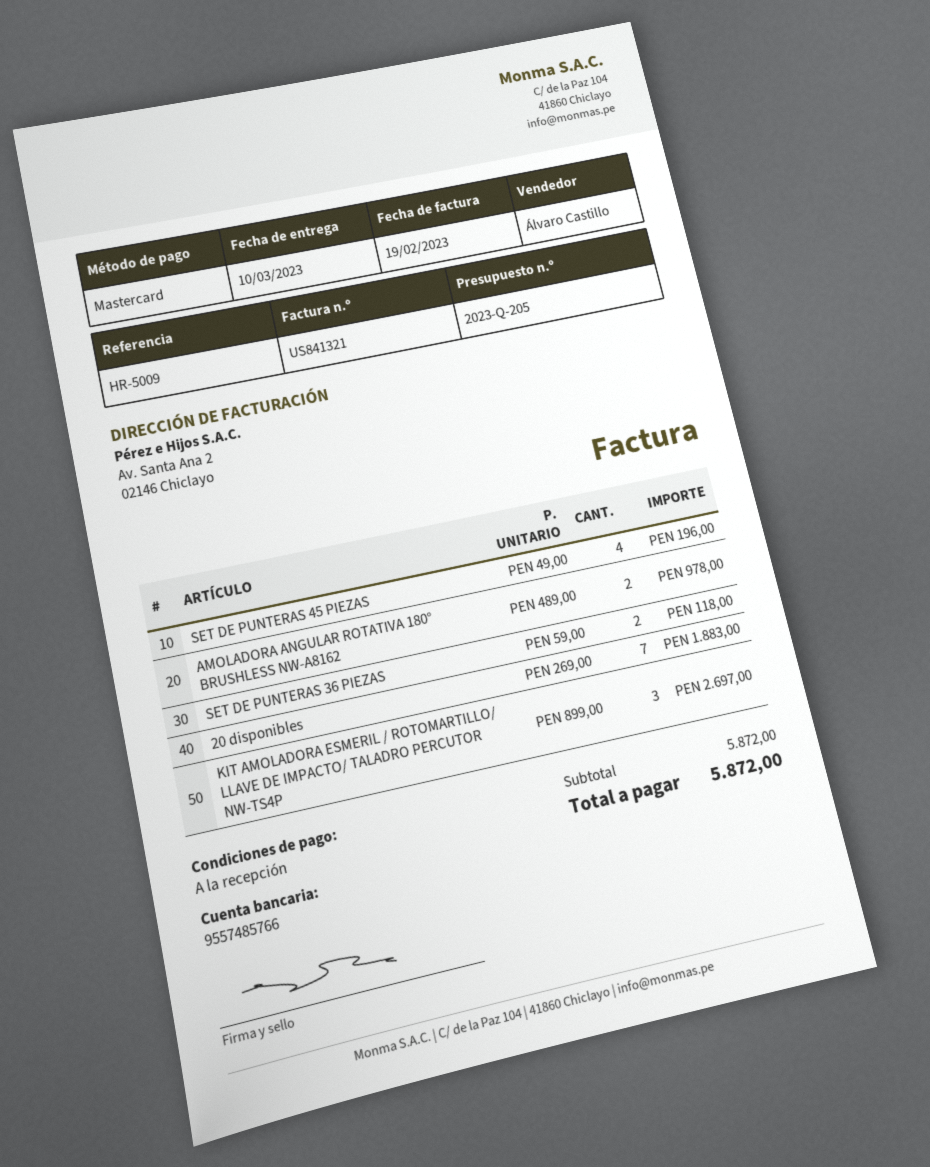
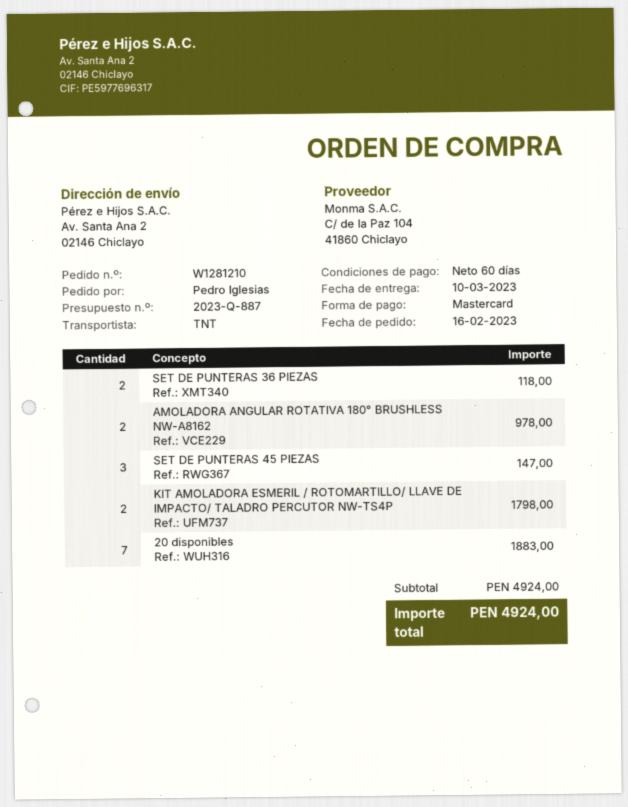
quote number: 2023-Q-205 -> 2023-Q-887
payment terms: on receipt -> 60 days
SET DE PUNTERAS 45 PIEZAS: 4 for 196.00 -> 3 for 147.00
KIT AMOLADORA ESMERIL / ROTOMARTILLO/ LLAVE DE IMPACTO/ TALADRO PERCUTOR NW-TS4P: 3 for 2697.00 -> 2 for 1798.00
subtotal: 5872.00 -> 4924.00
total: 5872.00 -> 4924.00

